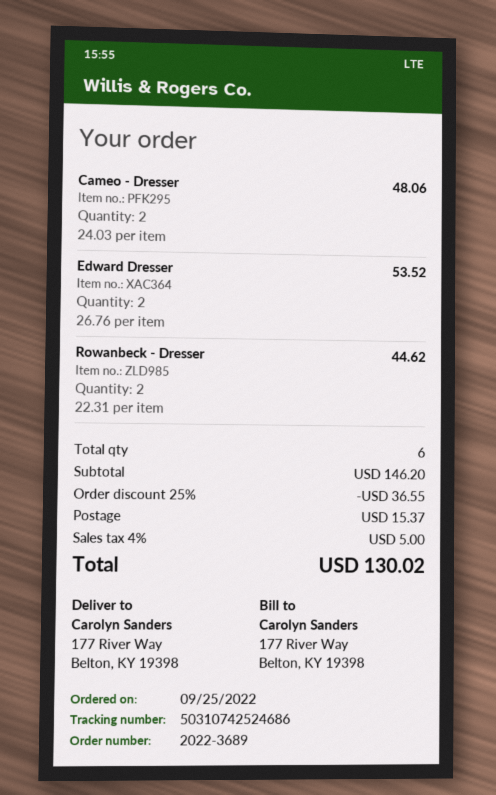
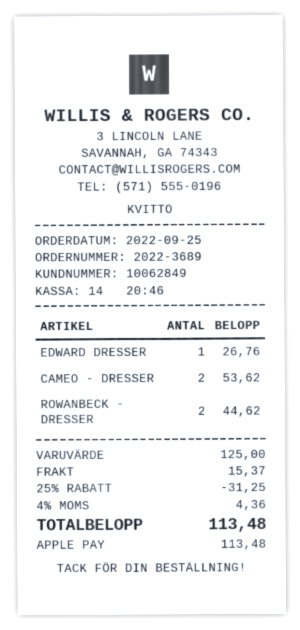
Cameo - Dresser: 2 for 48.06 -> 2 for 53.62
Edward Dresser: 2 for 53.52 -> 1 for 26.76
subtotal: 146.20 -> 125.00
discount: 25% = 36.55 -> 25% = 31.25
tax: 4% = 5.00 -> 4% = 4.36
total: 130.02 -> 113.48

